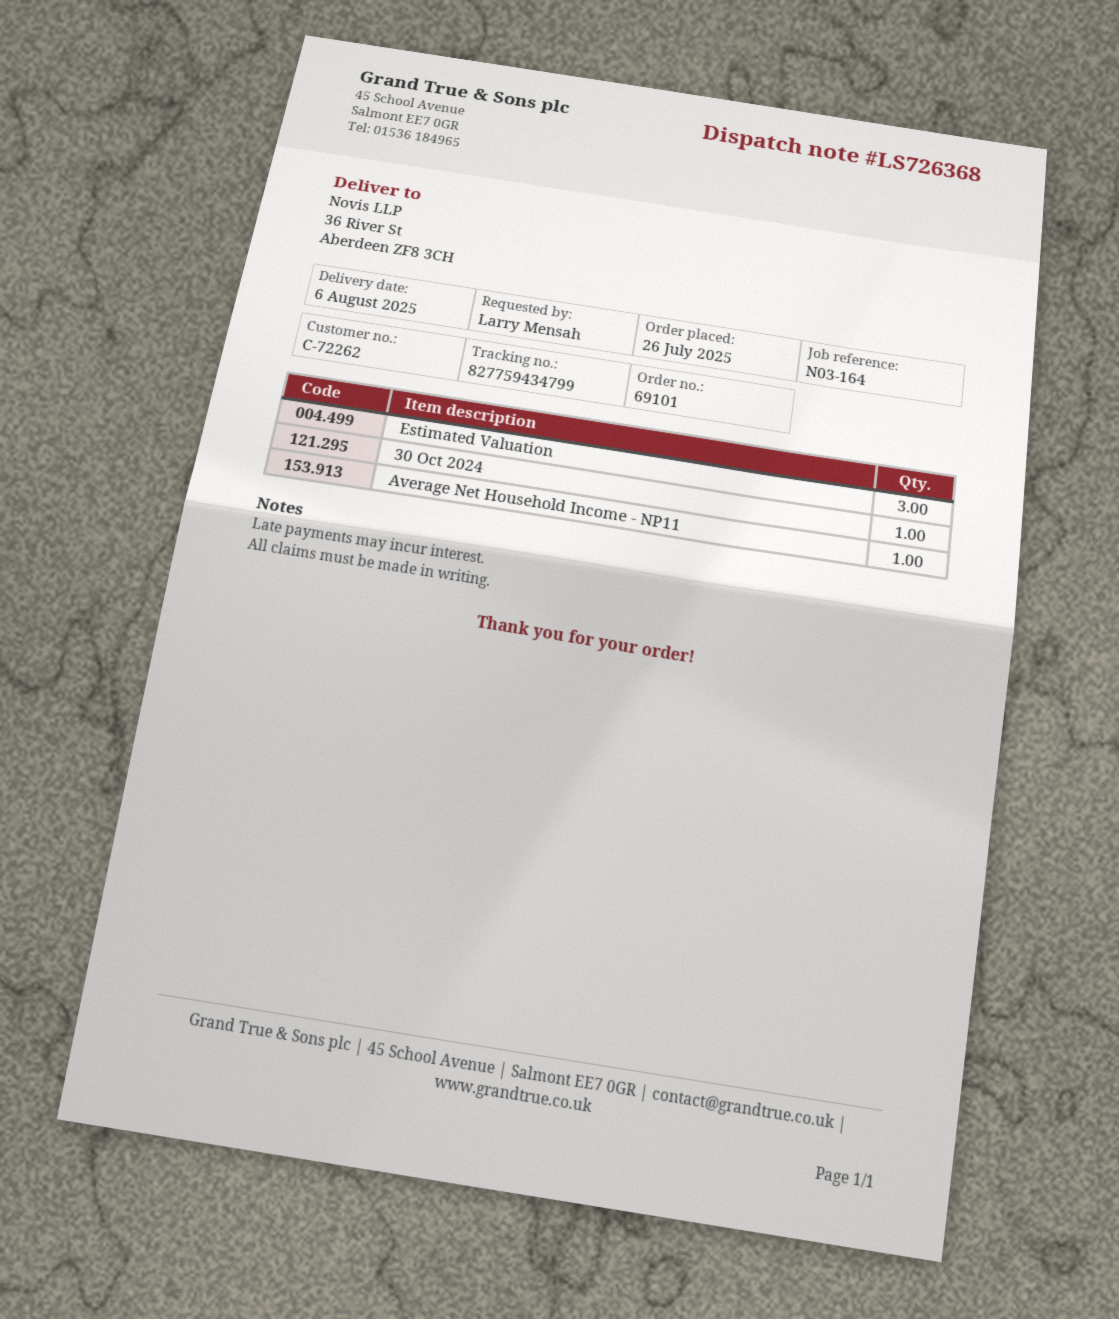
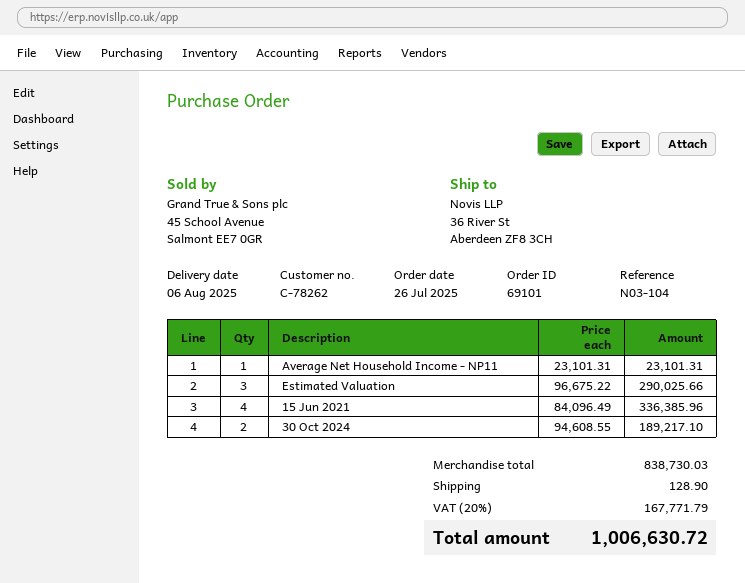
customer number: C-72262 -> C-78262
reference: N03-164 -> N03-104
30 Oct 2024: 1 -> 2
15 Jun 2021: none -> 4

